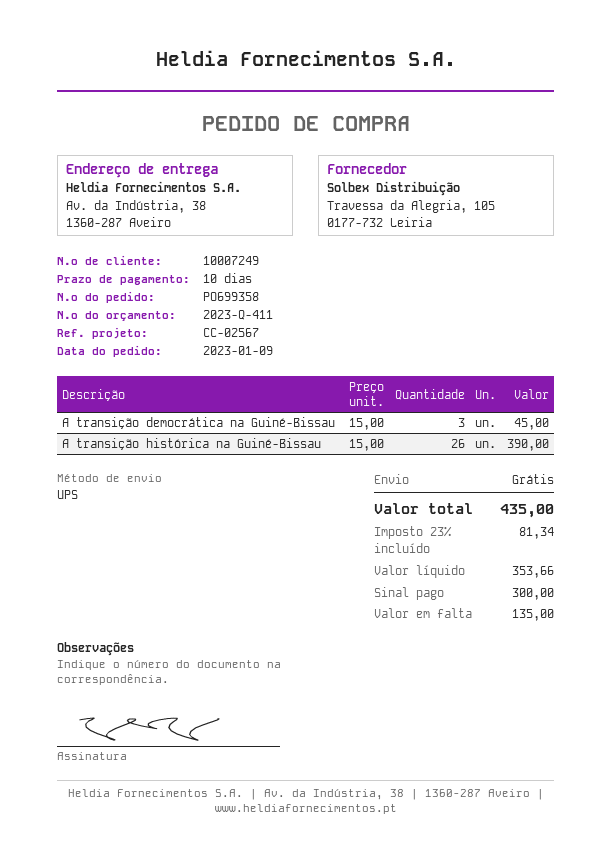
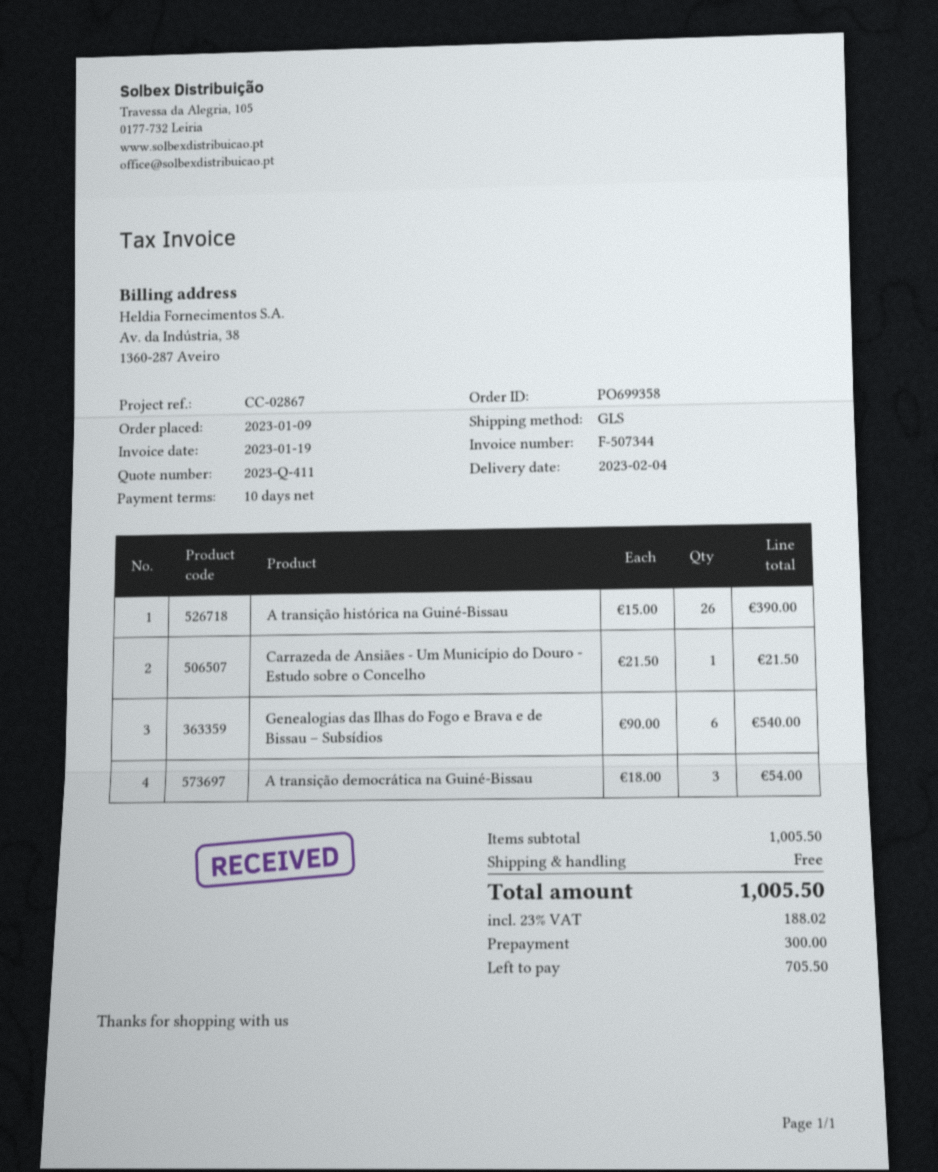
reference: CC-02567 -> CC-02867
shipping method: UPS -> GLS
A transição democrática na Guiné-Bissau: 3 x 15.00 = 45.00 -> 3 x 18.00 = 54.00
Carrazeda de Ansiães - Um Município do Douro - Estudo sobre o Concelho: none -> 1 x 21.50 = 21.50
Genealogias das Ilhas do Fogo e Brava e de Bissau – Subsídios: none -> 6 x 90.00 = 540.00
tax: 23% = 81.34 -> 23% = 188.02
total: 435.00 -> 1005.50
balance: 135.00 -> 705.50

